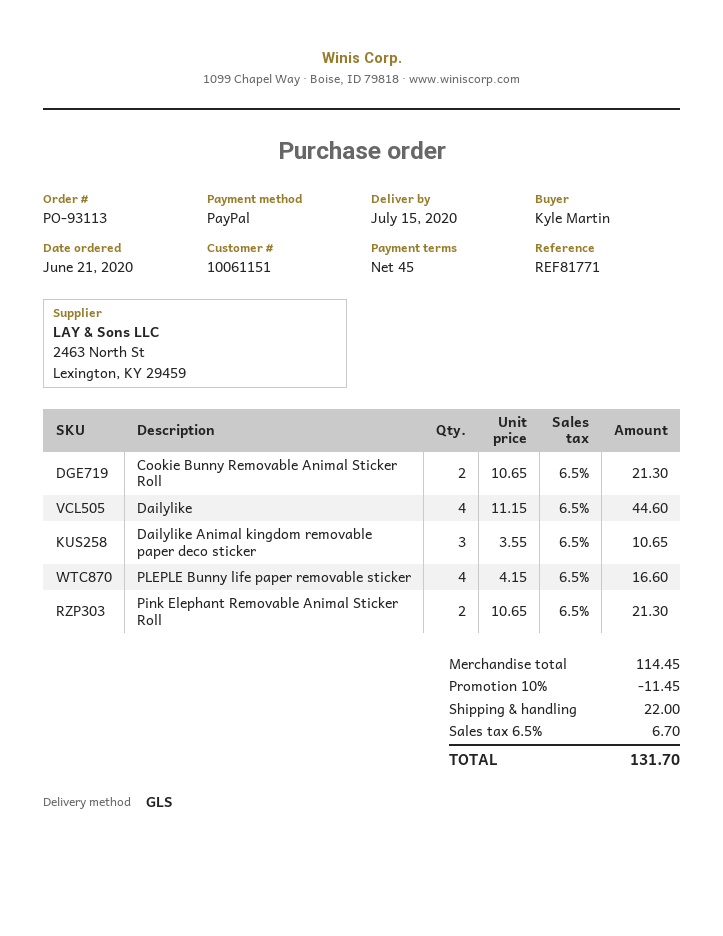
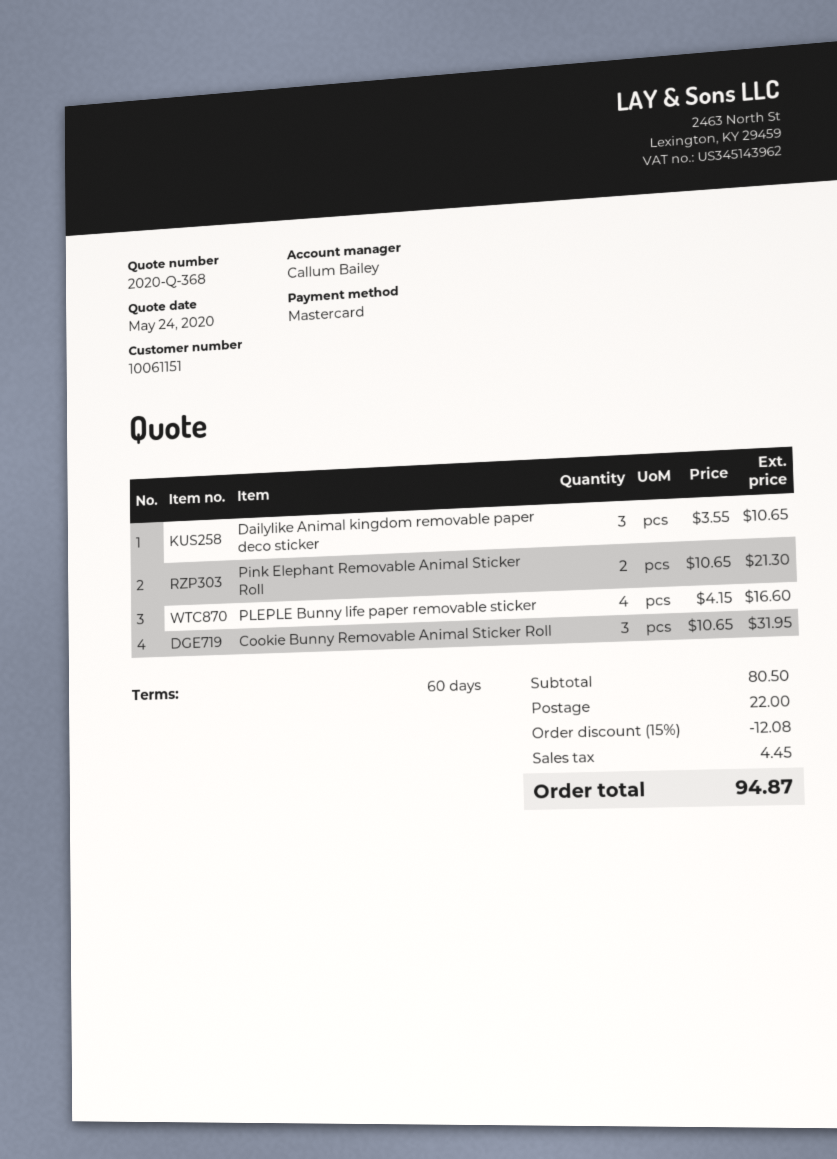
payment terms: 45 days -> 60 days
payment method: PayPal -> Mastercard
Cookie Bunny Removable Animal Sticker Roll: 2 x 10.65 = 21.30 -> 3 x 10.65 = 31.95
Dailylike: 4 x 11.15 = 44.60 -> none
subtotal: 114.45 -> 80.50
discount: 10% = 11.45 -> 15% = 12.08
tax: 6.70 -> 4.45
total: 131.70 -> 94.87

